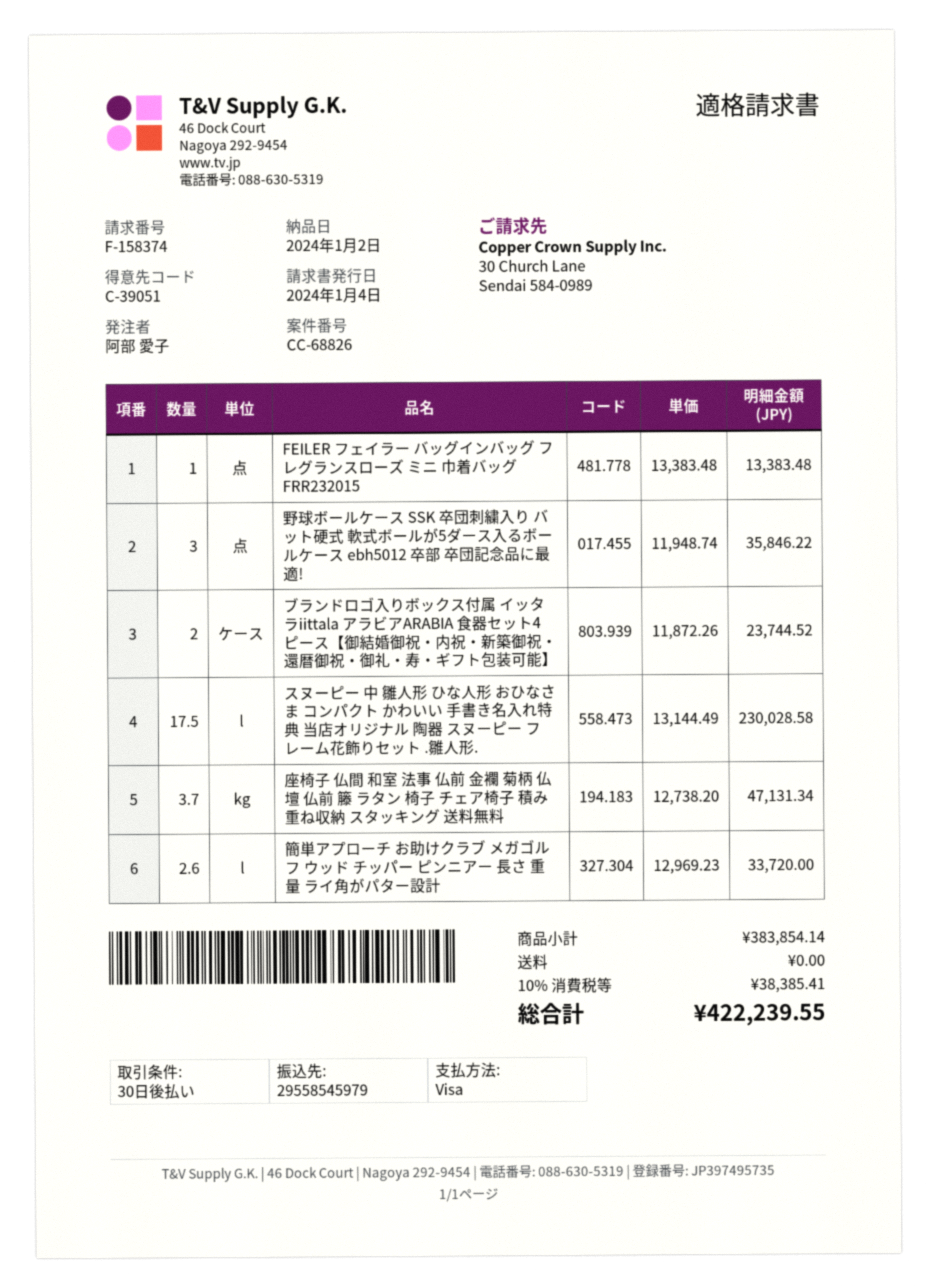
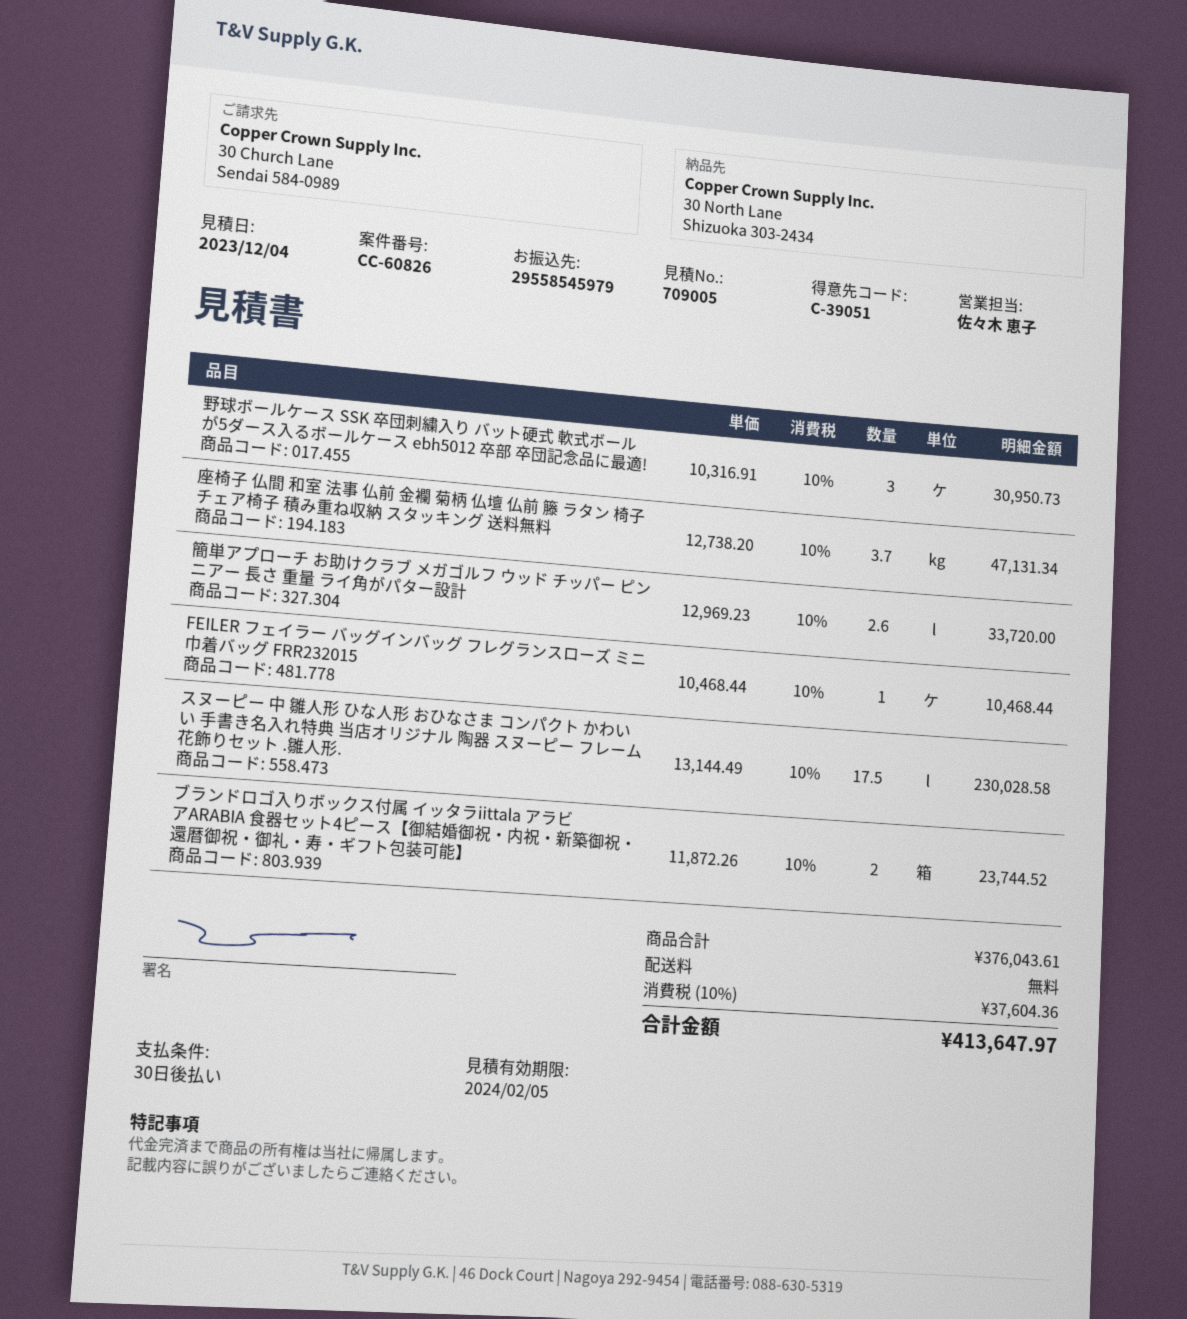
reference: CC-68826 -> CC-60826
FEILER フェイラー バッグインバッグ フレグランスローズ ミニ 巾着バッグ FRR232015: 1 x 13383.48 = 13383.48 -> 1 x 10468.44 = 10468.44
野球ボールケース SSK 卒団刺繍入り バット硬式 軟式ボールが5ダース入るボールケース ebh5012 卒部 卒団記念品に最適!: 3 x 11948.74 = 35846.22 -> 3 x 10316.91 = 30950.73
subtotal: 383854.14 -> 376043.61
tax: 10% = 38385.41 -> 10% = 37604.36
total: 422239.55 -> 413647.97

